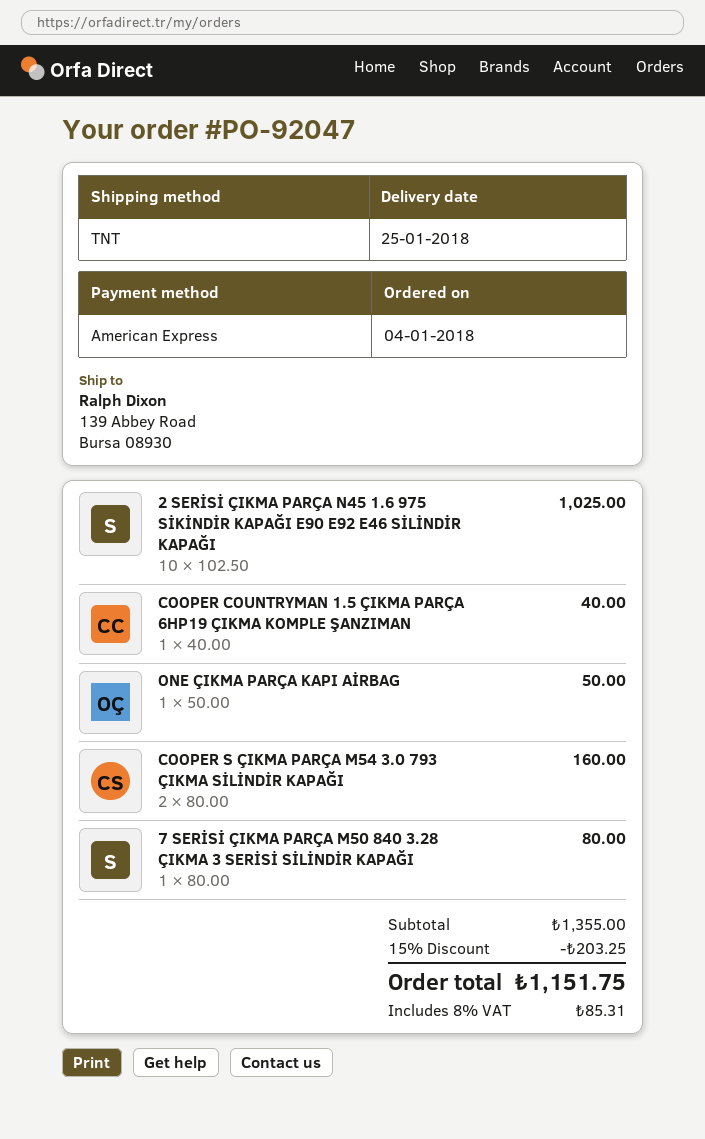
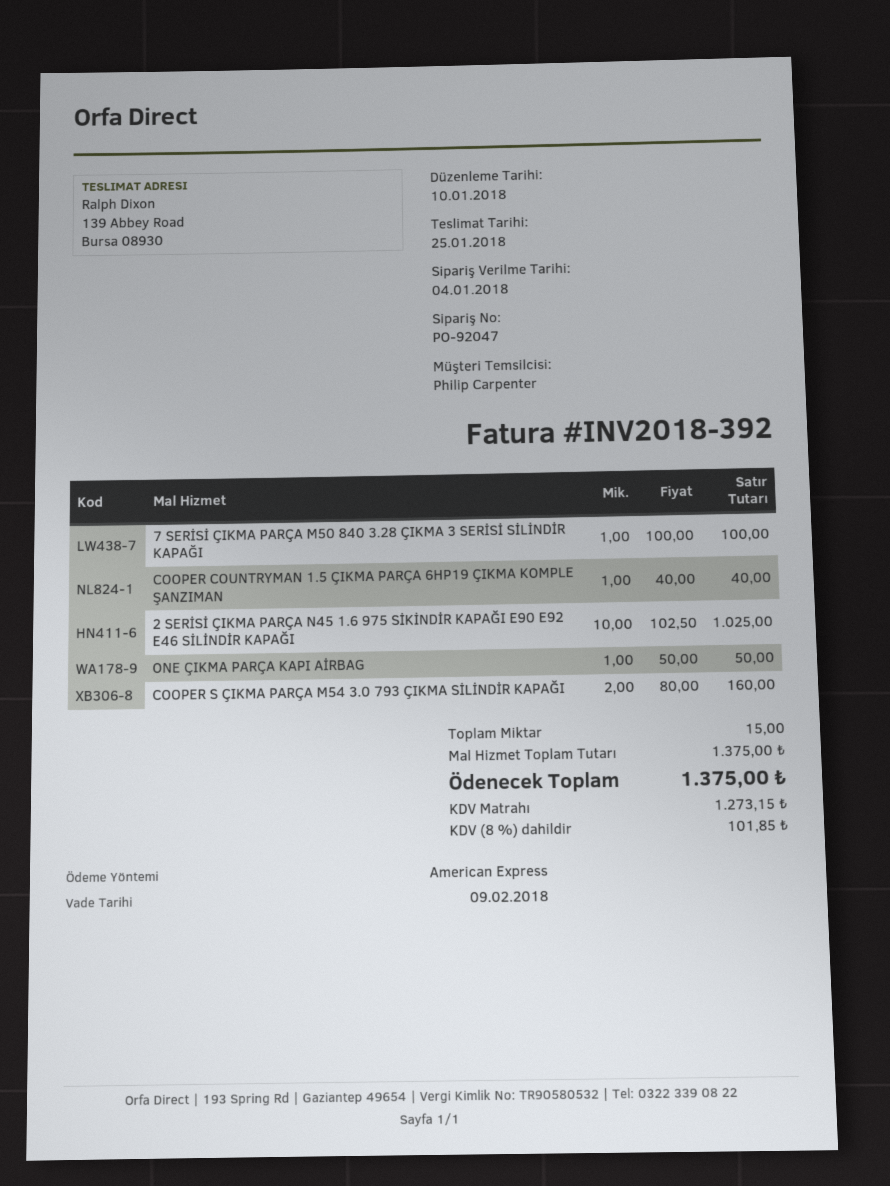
7 SERİSİ ÇIKMA PARÇA M50 840 3.28 ÇIKMA 3 SERİSİ SİLİNDİR KAPAĞI: 1 x 80.00 = 80.00 -> 1 x 100.00 = 100.00
subtotal: 1355.00 -> 1375.00
discount: 15% = 203.25 -> none
tax: 8% = 85.31 -> 8% = 101.85
total: 1151.75 -> 1375.00

